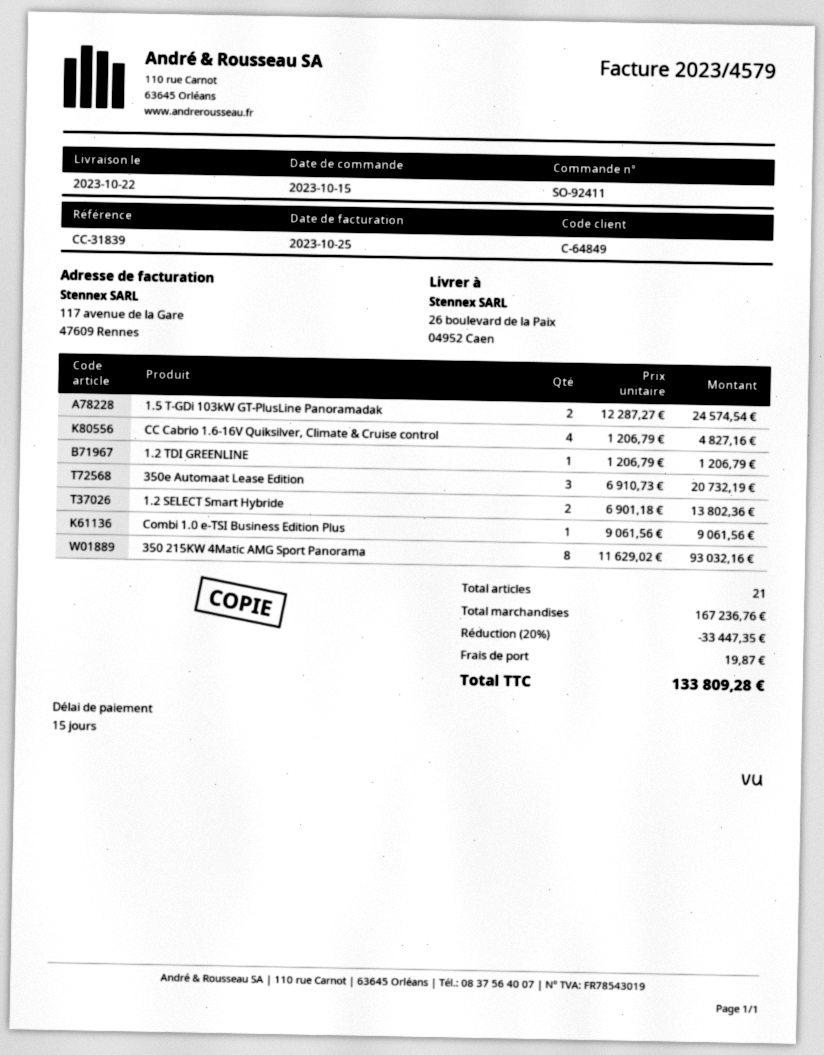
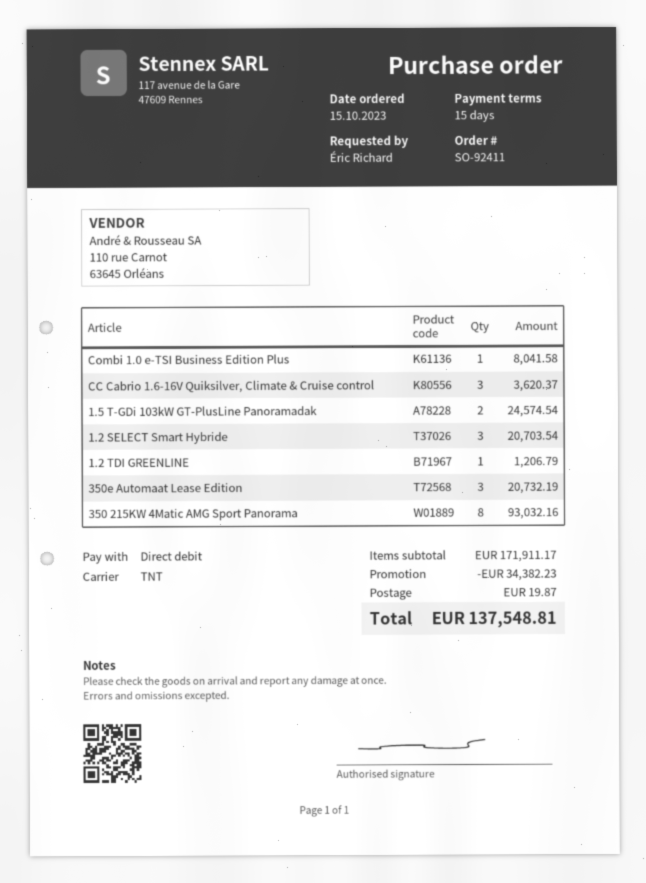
CC Cabrio 1.6-16V Quiksilver, Climate & Cruise control: 4 for 4827.16 -> 3 for 3620.37
1.2 SELECT Smart Hybride: 2 for 13802.36 -> 3 for 20703.54
Combi 1.0 e-TSI Business Edition Plus: 1 for 9061.56 -> 1 for 8041.58
subtotal: 167236.76 -> 171911.17
discount: 33447.35 -> 34382.23
total: 133809.28 -> 137548.81

